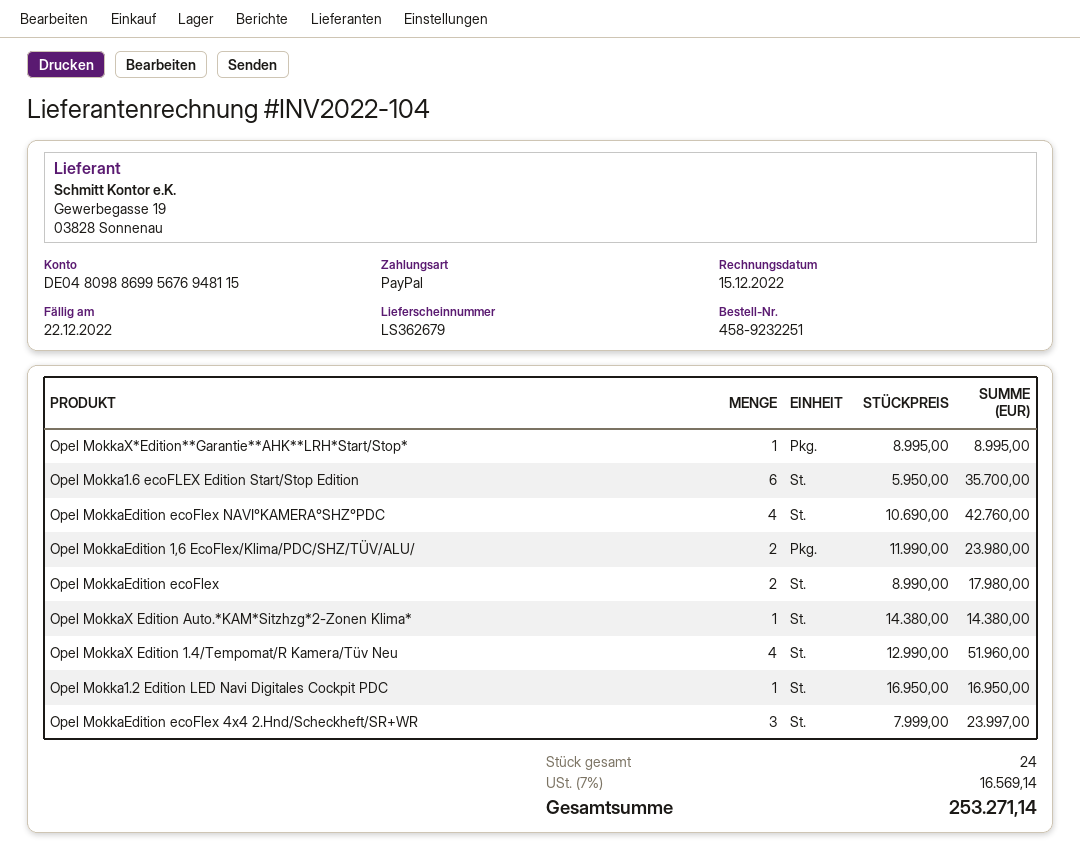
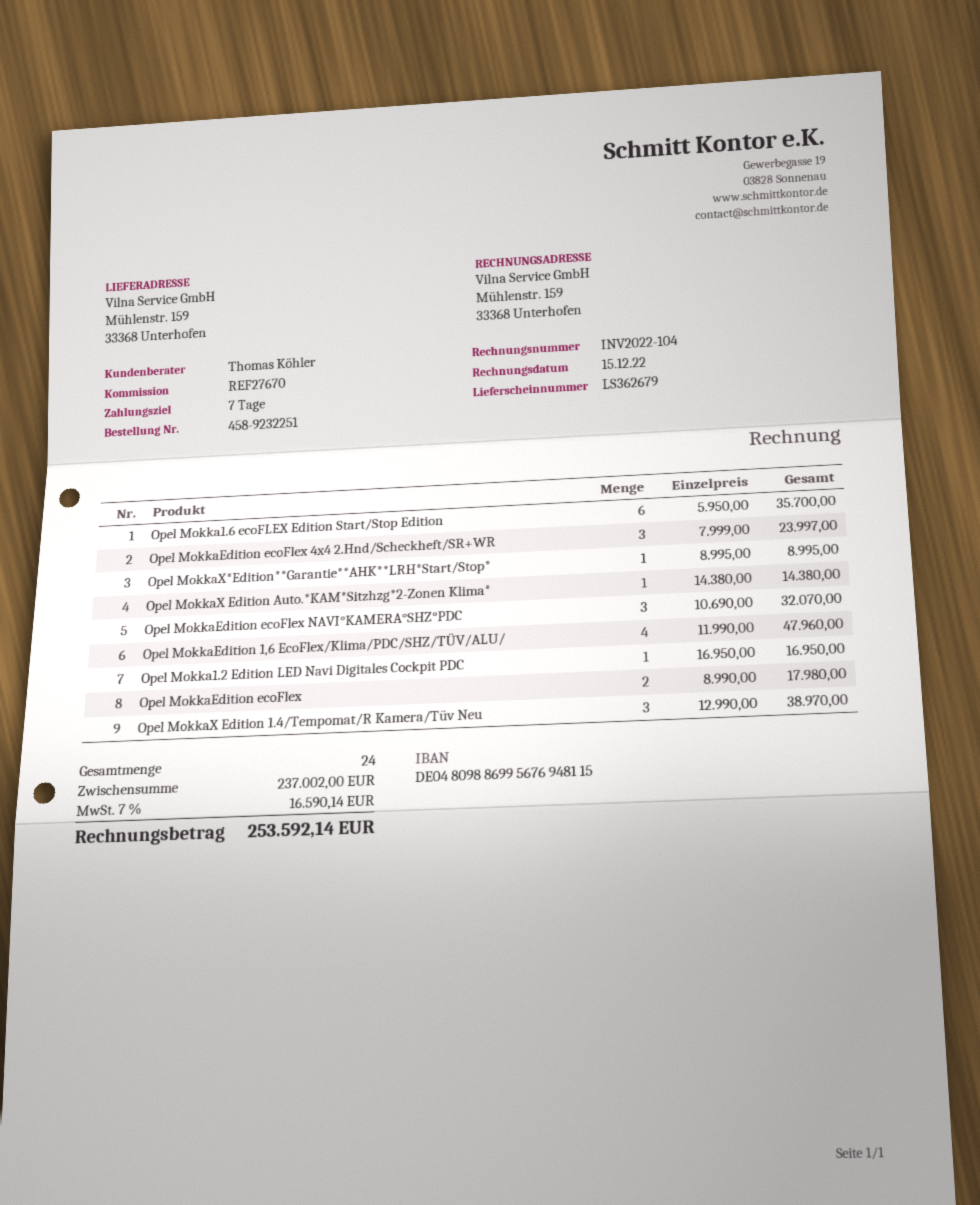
Opel MokkaEdition ecoFlex NAVI°KAMERA°SHZ°PDC: 4 x 10690.00 = 42760.00 -> 3 x 10690.00 = 32070.00
Opel MokkaEdition 1,6 EcoFlex/Klima/PDC/SHZ/TÜV/ALU/: 2 x 11990.00 = 23980.00 -> 4 x 11990.00 = 47960.00
Opel MokkaX Edition 1.4/Tempomat/R Kamera/Tüv Neu: 4 x 12990.00 = 51960.00 -> 3 x 12990.00 = 38970.00
tax: 7% = 16569.14 -> 7% = 16590.14
total: 253271.14 -> 253592.14

